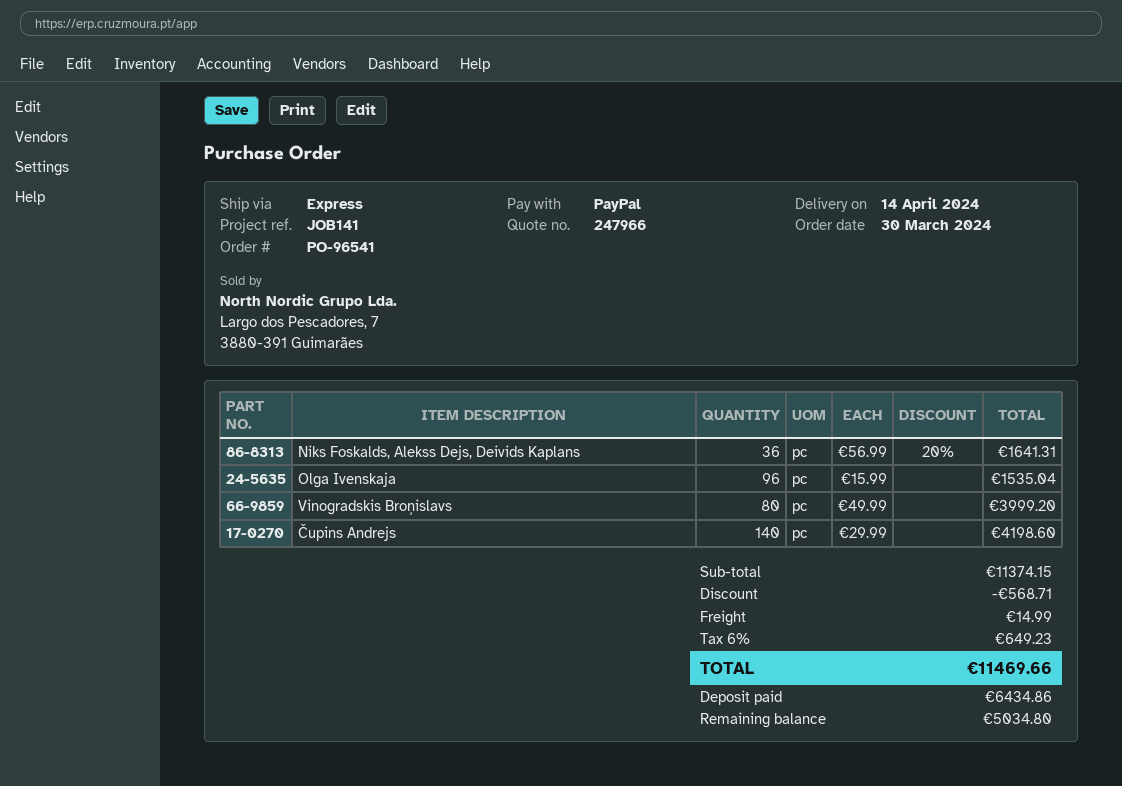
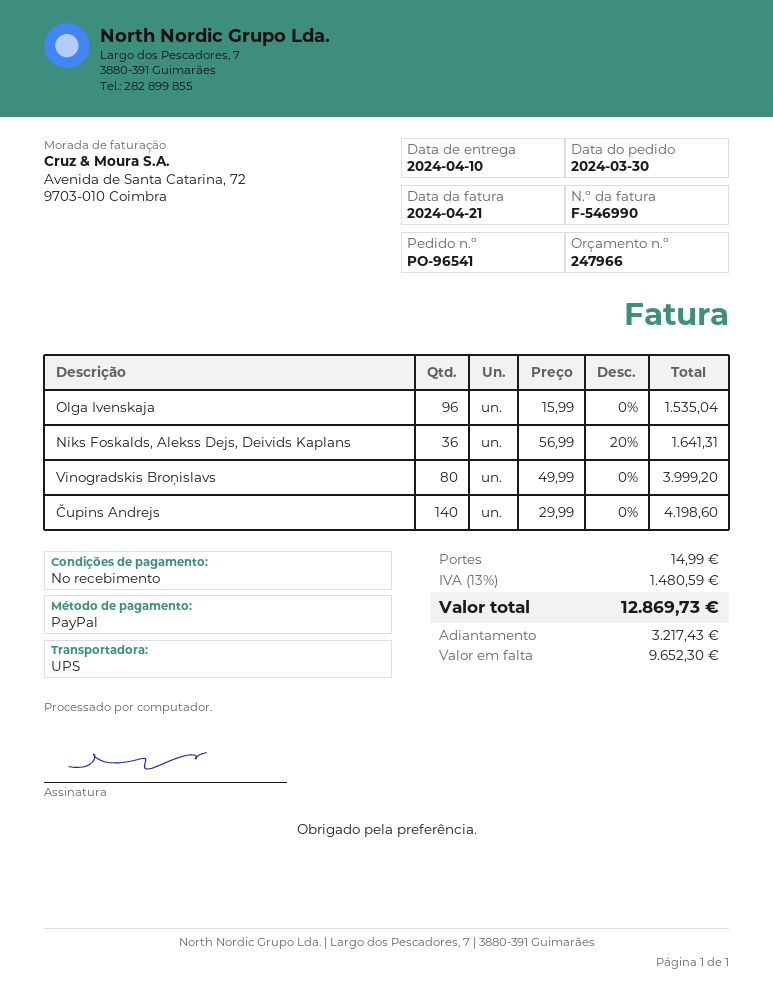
delivery date: 2024-04-14 -> 2024-04-10
shipping method: express -> UPS
discount: 568.71 -> none
tax: 6% = 649.23 -> 13% = 1480.59
total: 11469.66 -> 12869.73
deposit: 6434.86 -> 3217.43
balance: 5034.80 -> 9652.30

